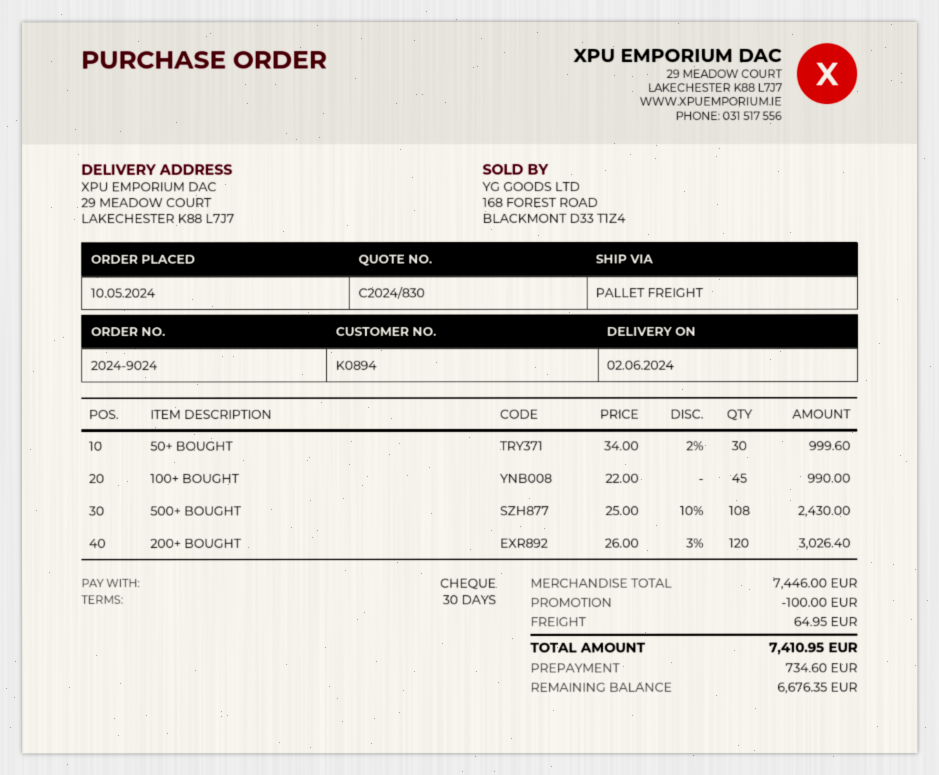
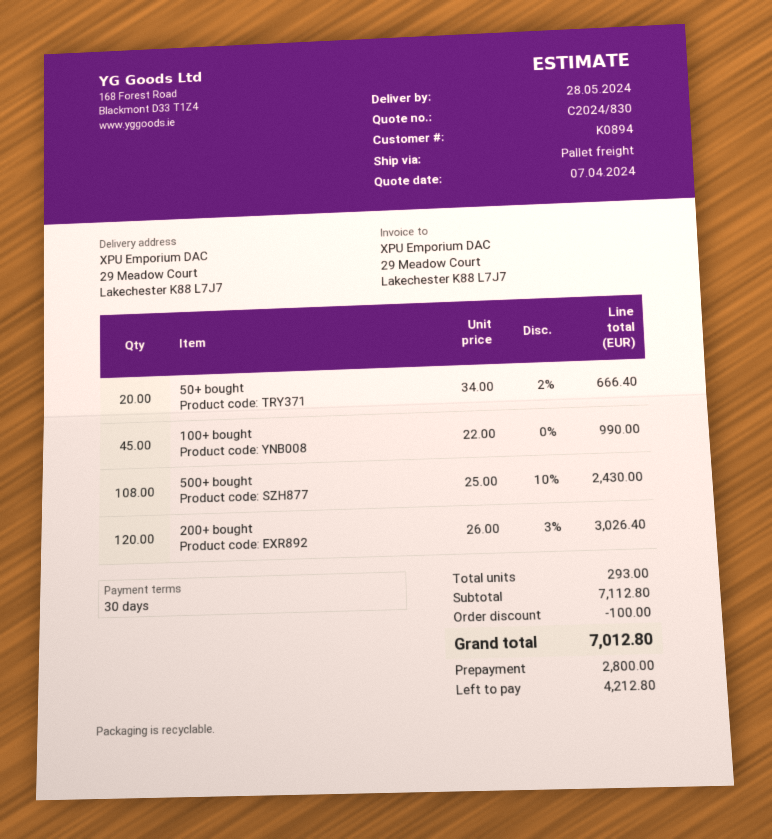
delivery date: 2024-06-02 -> 2024-05-28
50+ BOUGHT: 30 x 34.00 - 2% = 999.60 -> 20 x 34.00 - 2% = 666.40
subtotal: 7446.00 -> 7112.80
shipping: 64.95 -> none
total: 7410.95 -> 7012.80
deposit: 734.60 -> 2800.00
balance: 6676.35 -> 4212.80

